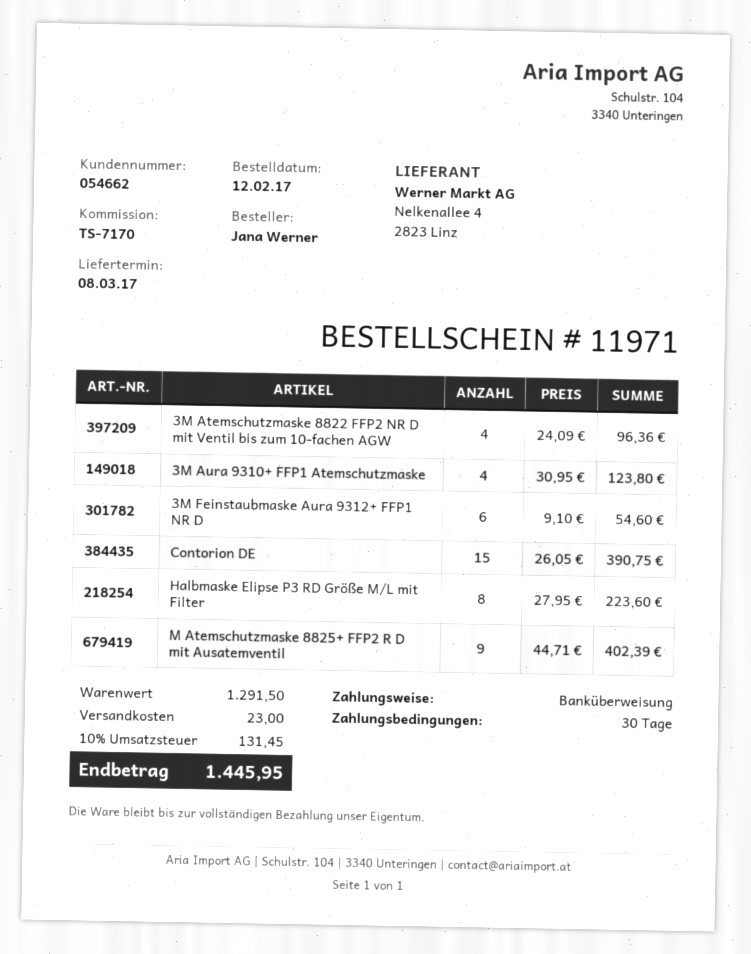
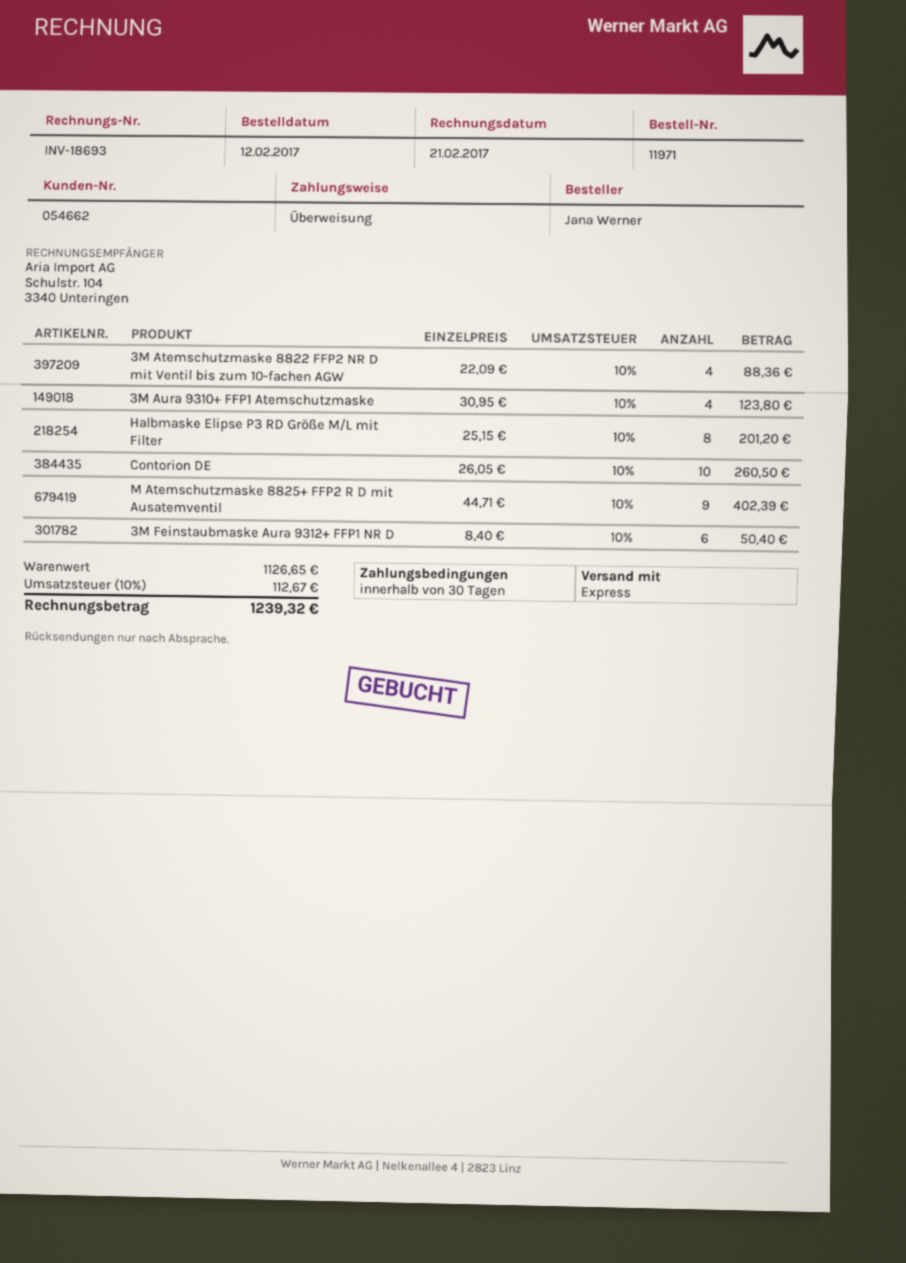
3M Atemschutzmaske 8822 FFP2 NR D mit Ventil bis zum 10-fachen AGW: 4 x 24.09 = 96.36 -> 4 x 22.09 = 88.36
3M Feinstaubmaske Aura 9312+ FFP1 NR D: 6 x 9.10 = 54.60 -> 6 x 8.40 = 50.40
Contorion DE: 15 x 26.05 = 390.75 -> 10 x 26.05 = 260.50
Halbmaske Elipse P3 RD Größe M/L mit Filter: 8 x 27.95 = 223.60 -> 8 x 25.15 = 201.20
subtotal: 1291.50 -> 1126.65
shipping: 23.00 -> none
tax: 10% = 131.45 -> 10% = 112.67
total: 1445.95 -> 1239.32

